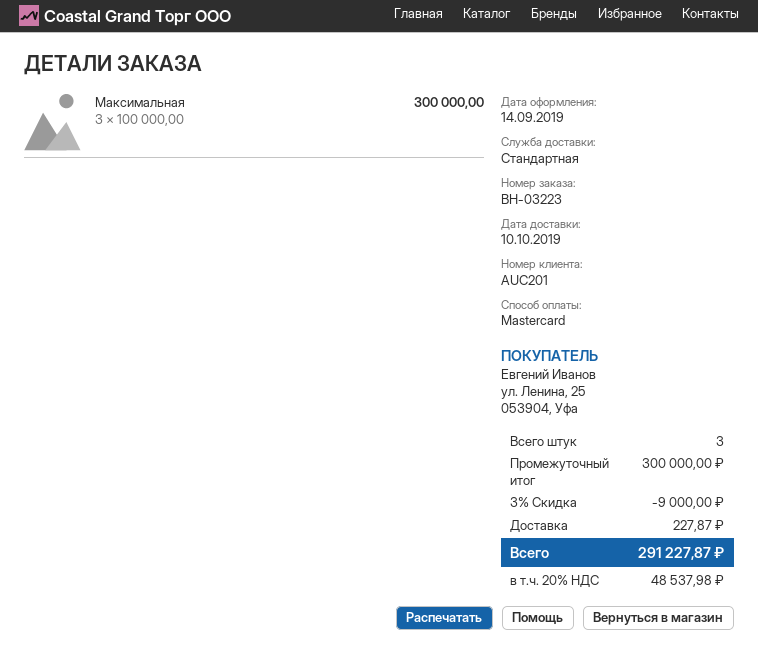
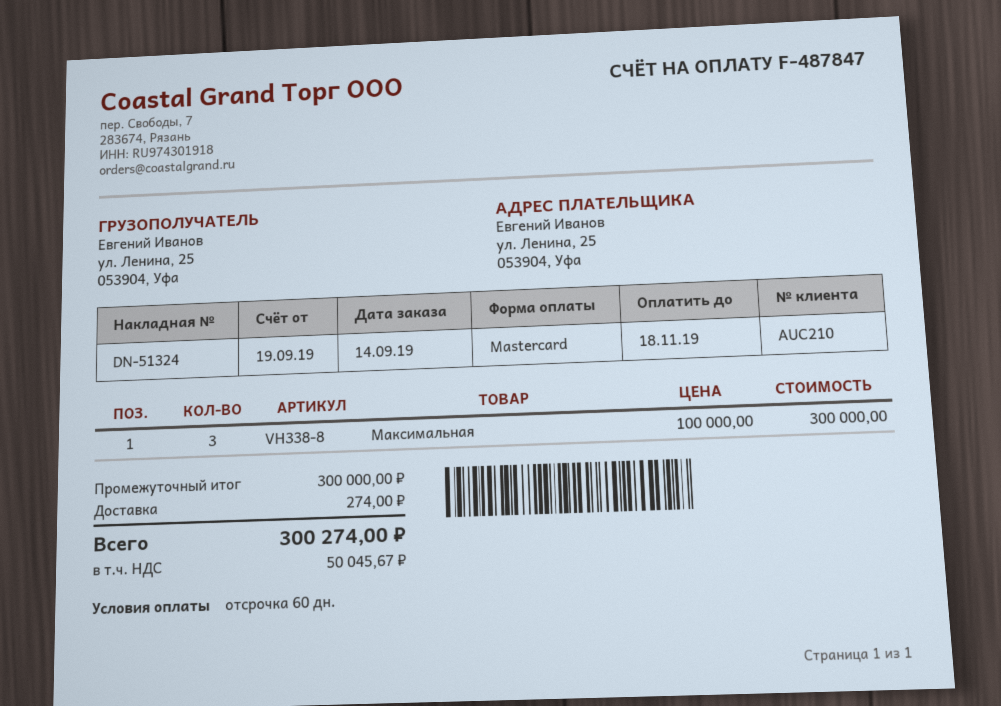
customer number: AUC201 -> AUC210
discount: 3% = 9000.00 -> none
shipping: 227.87 -> 274.00
tax: 48537.98 -> 50045.67
total: 291227.87 -> 300274.00

